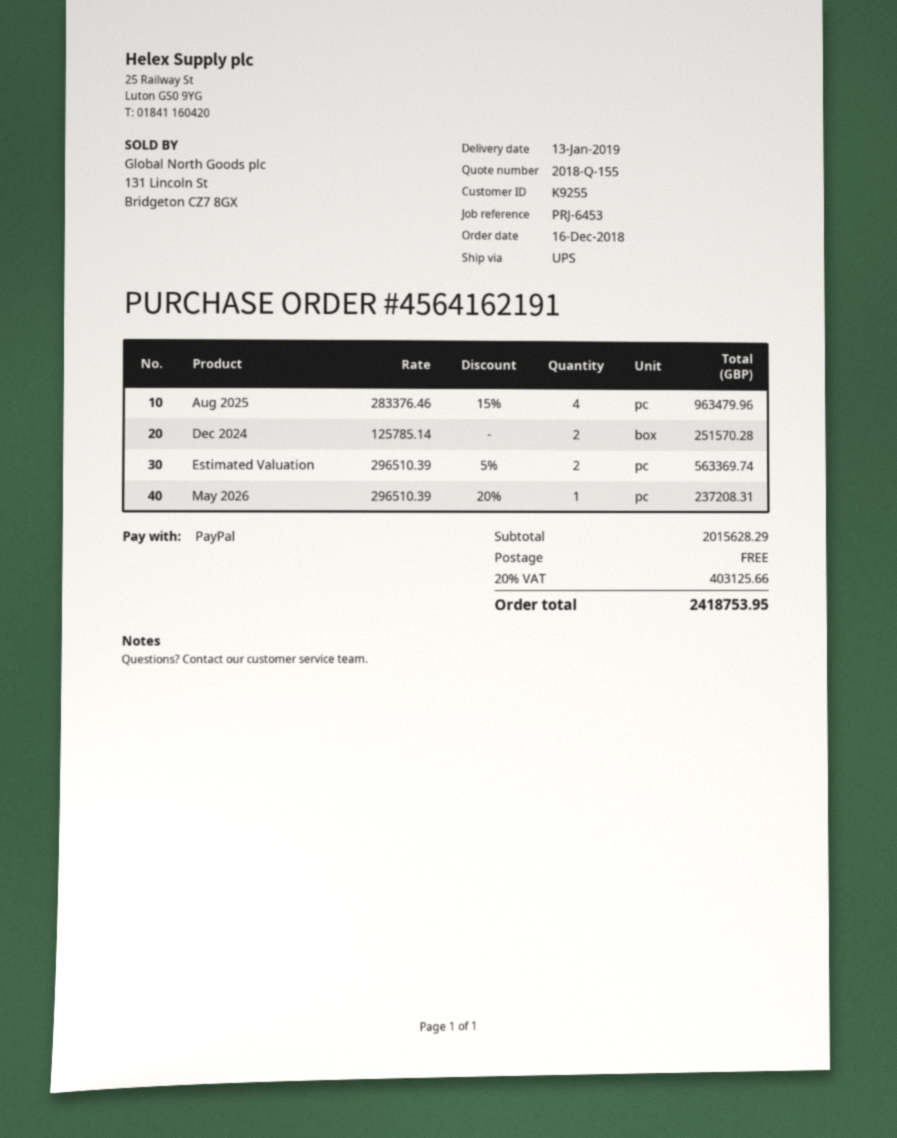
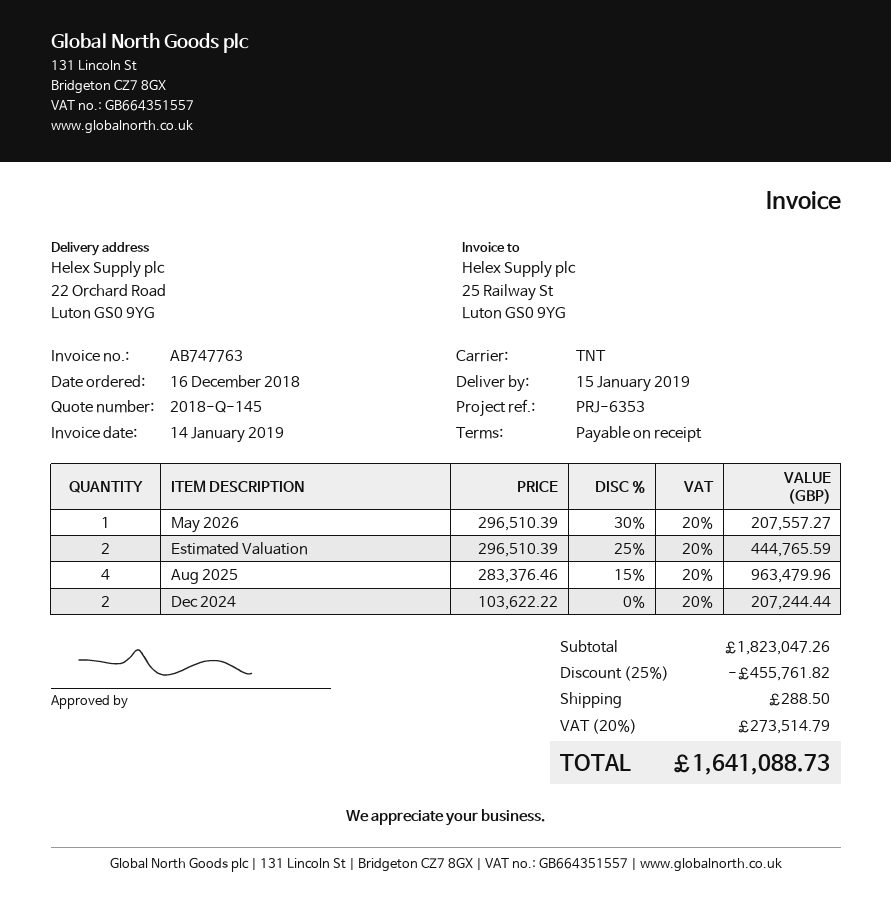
quote number: 2018-Q-155 -> 2018-Q-145
delivery date: 2019-01-13 -> 2019-01-15
reference: PRJ-6453 -> PRJ-6353
shipping method: UPS -> TNT
Dec 2024: 2 x 125785.14 = 251570.28 -> 2 x 103622.22 = 207244.44
Estimated Valuation: 2 x 296510.39 - 5% = 563369.74 -> 2 x 296510.39 - 25% = 444765.59
May 2026: 1 x 296510.39 - 20% = 237208.31 -> 1 x 296510.39 - 30% = 207557.27
subtotal: 2015628.29 -> 1823047.26
discount: none -> 25% = 455761.82
shipping: 0.00 -> 288.50
tax: 20% = 403125.66 -> 20% = 273514.79
total: 2418753.95 -> 1641088.73

